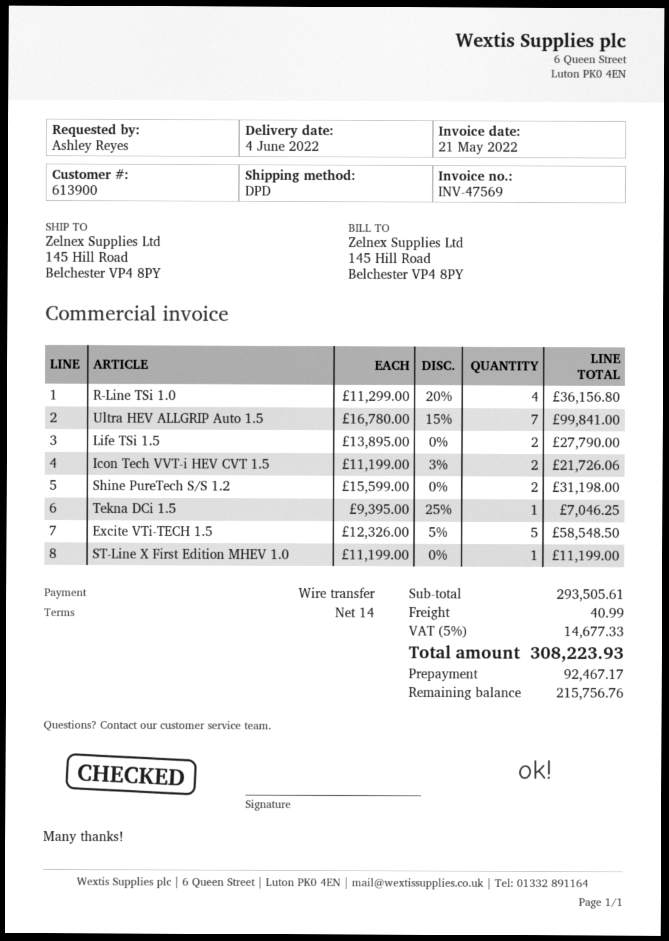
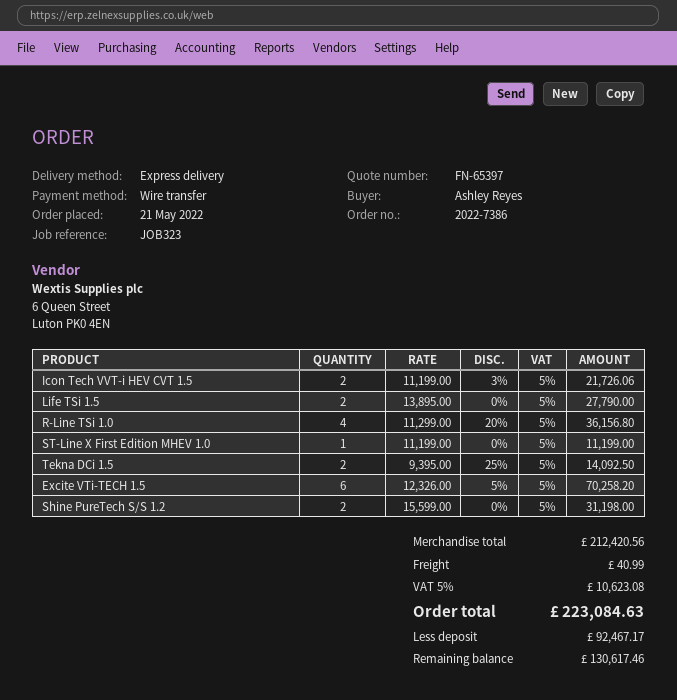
shipping method: DPD -> express
Ultra HEV ALLGRIP Auto 1.5: 7 x 16780.00 - 15% = 99841.00 -> none
Tekna DCi 1.5: 1 x 9395.00 - 25% = 7046.25 -> 2 x 9395.00 - 25% = 14092.50
Excite VTi-TECH 1.5: 5 x 12326.00 - 5% = 58548.50 -> 6 x 12326.00 - 5% = 70258.20
subtotal: 293505.61 -> 212420.56
tax: 5% = 14677.33 -> 5% = 10623.08
total: 308223.93 -> 223084.63
balance: 215756.76 -> 130617.46

